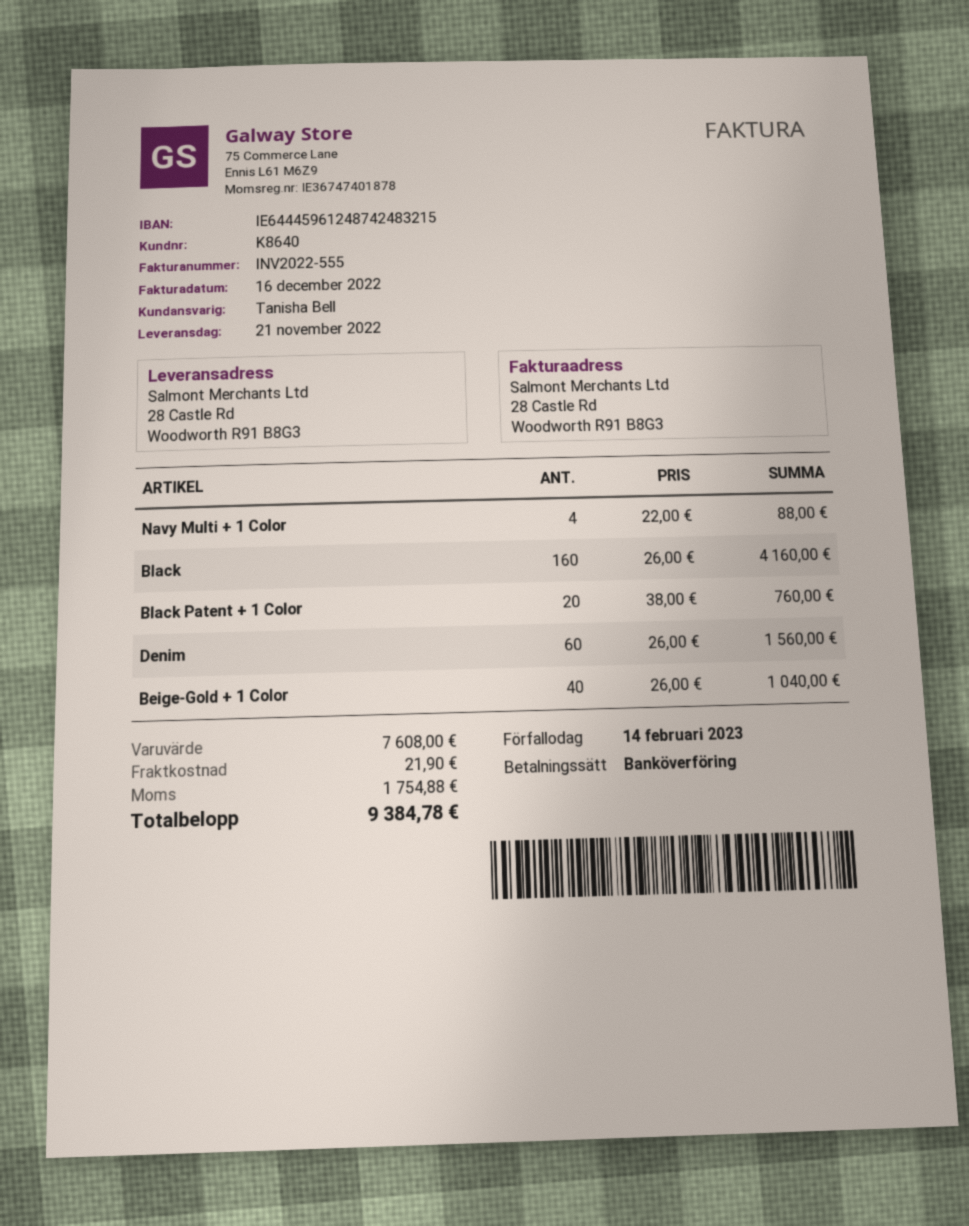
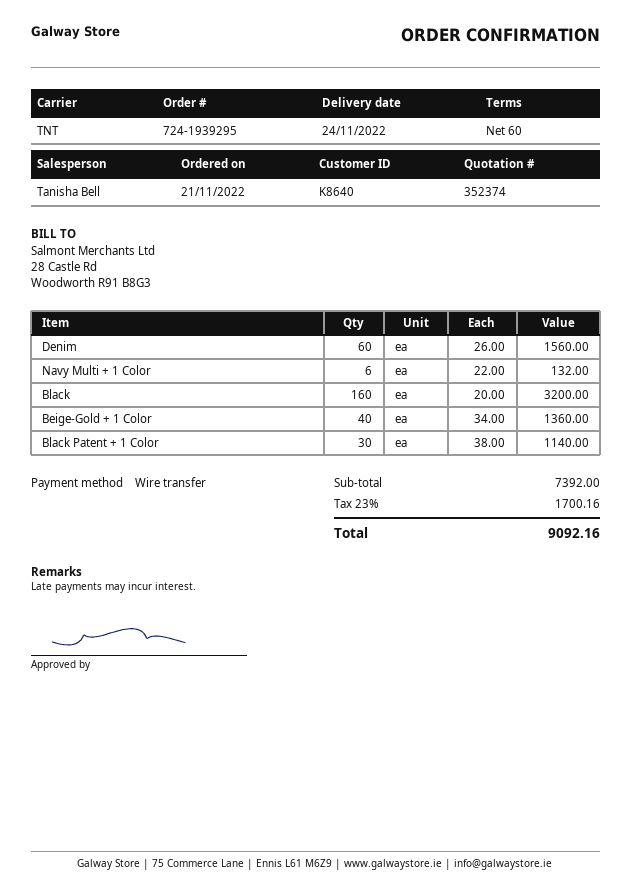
delivery date: 2022-11-21 -> 2022-11-24
Navy Multi + 1 Color: 4 x 22.00 = 88.00 -> 6 x 22.00 = 132.00
Black: 160 x 26.00 = 4160.00 -> 160 x 20.00 = 3200.00
Black Patent + 1 Color: 20 x 38.00 = 760.00 -> 30 x 38.00 = 1140.00
Beige-Gold + 1 Color: 40 x 26.00 = 1040.00 -> 40 x 34.00 = 1360.00
subtotal: 7608.00 -> 7392.00
shipping: 21.90 -> none
tax: 1754.88 -> 1700.16
total: 9384.78 -> 9092.16

